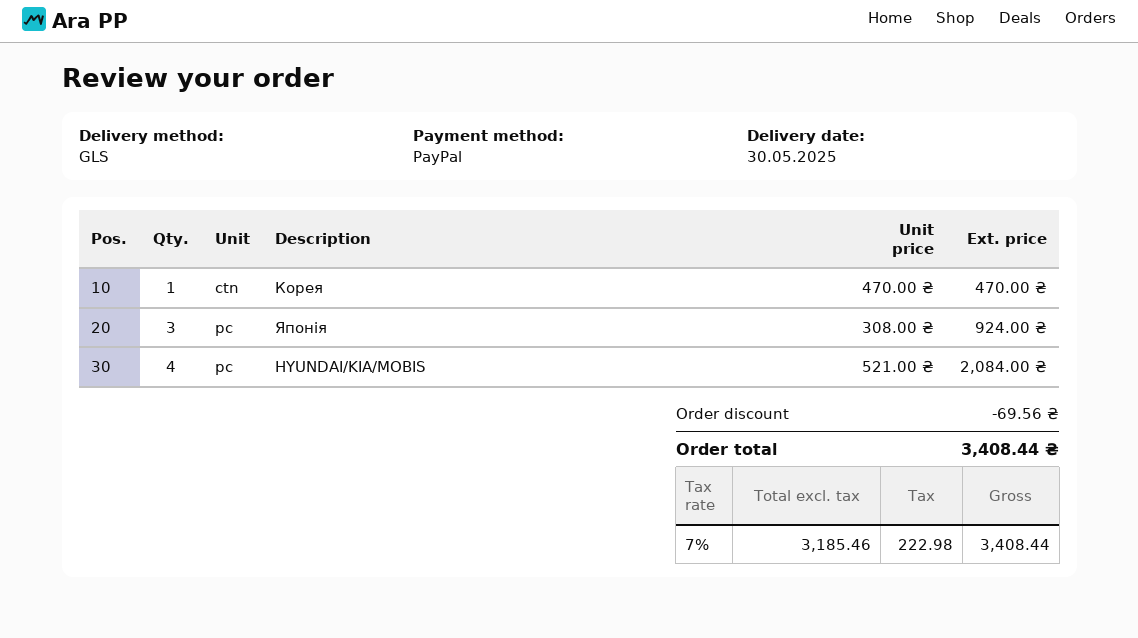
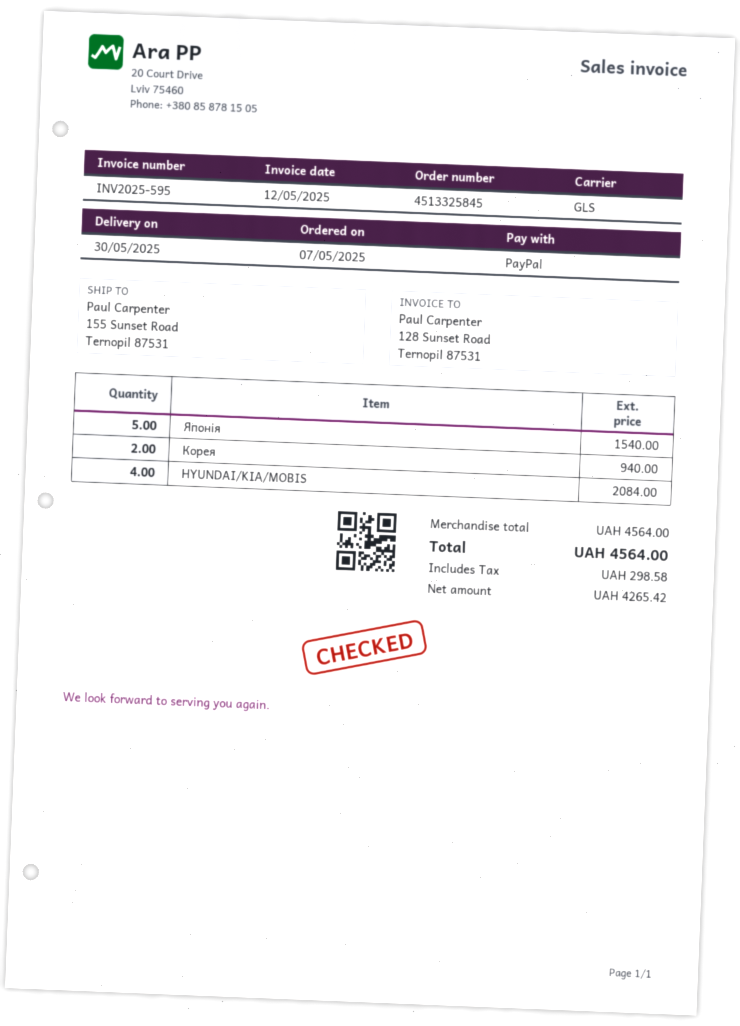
Корея: 1 for 470.00 -> 2 for 940.00
Японія: 3 for 924.00 -> 5 for 1540.00
discount: 69.56 -> none
net: 3185.46 -> 4265.42
tax: 222.98 -> 298.58
total: 3408.44 -> 4564.00

